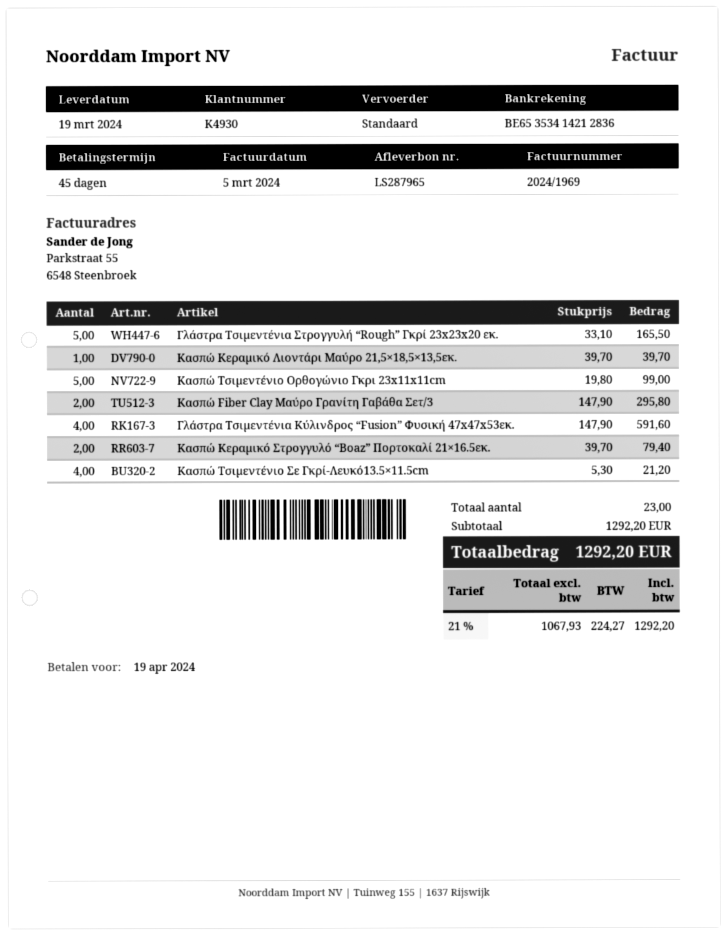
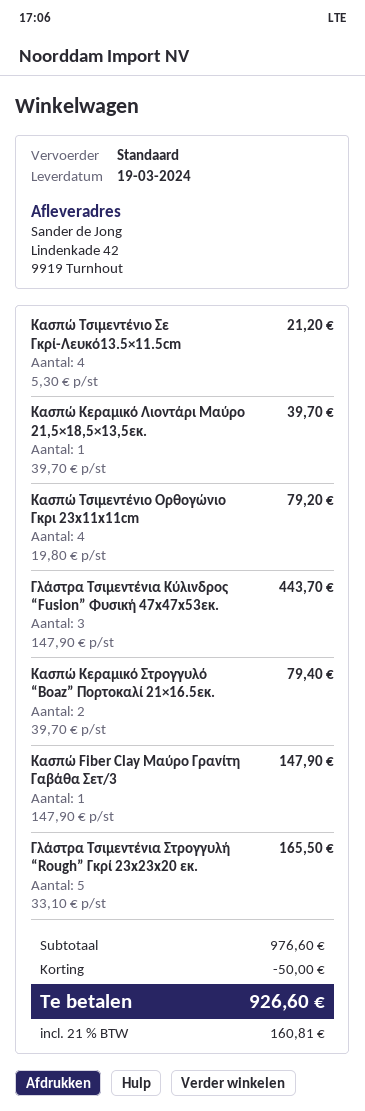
Κασπώ Τσιμεντένιο Ορθογώνιο Γκρι 23x11x11cm: 5 x 19.80 = 99.00 -> 4 x 19.80 = 79.20
Κασπώ Fiber Clay Μαύρο Γρανίτη Γαβάθα Σετ/3: 2 x 147.90 = 295.80 -> 1 x 147.90 = 147.90
Γλάστρα Τσιμεντένια Κύλινδρος “Fusion” Φυσική 47x47x53εκ.: 4 x 147.90 = 591.60 -> 3 x 147.90 = 443.70
subtotal: 1292.20 -> 976.60
discount: none -> 50.00
tax: 21% = 224.27 -> 21% = 160.81
total: 1292.20 -> 926.60

